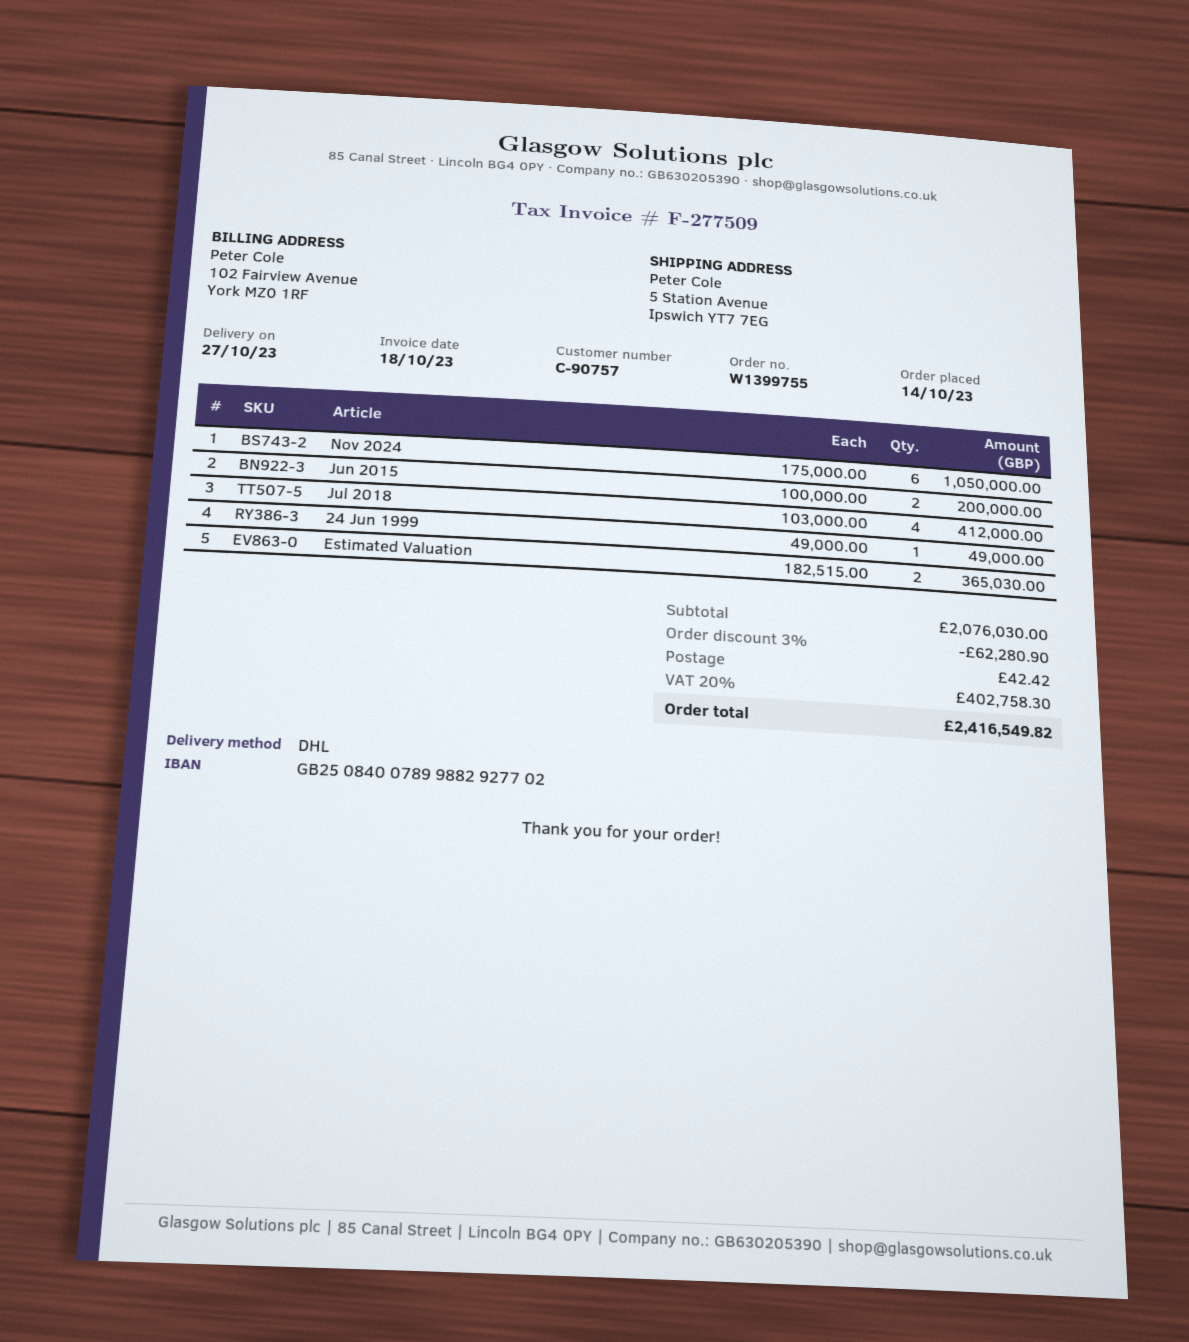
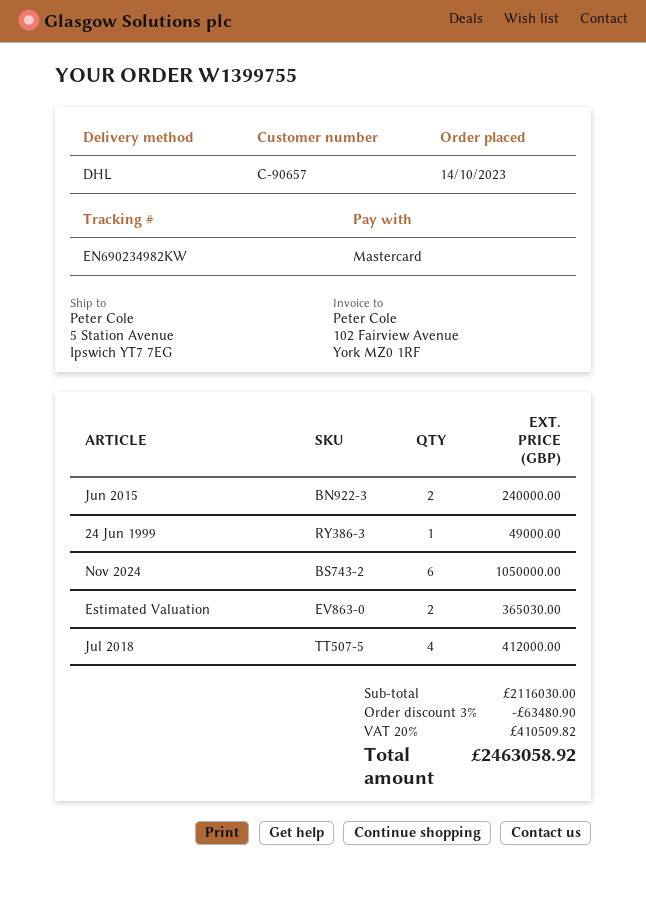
customer number: C-90757 -> C-90657
Jun 2015: 2 for 200000.00 -> 2 for 240000.00
subtotal: 2076030.00 -> 2116030.00
discount: 3% = 62280.90 -> 3% = 63480.90
shipping: 42.42 -> none
tax: 20% = 402758.30 -> 20% = 410509.82
total: 2416549.82 -> 2463058.92

